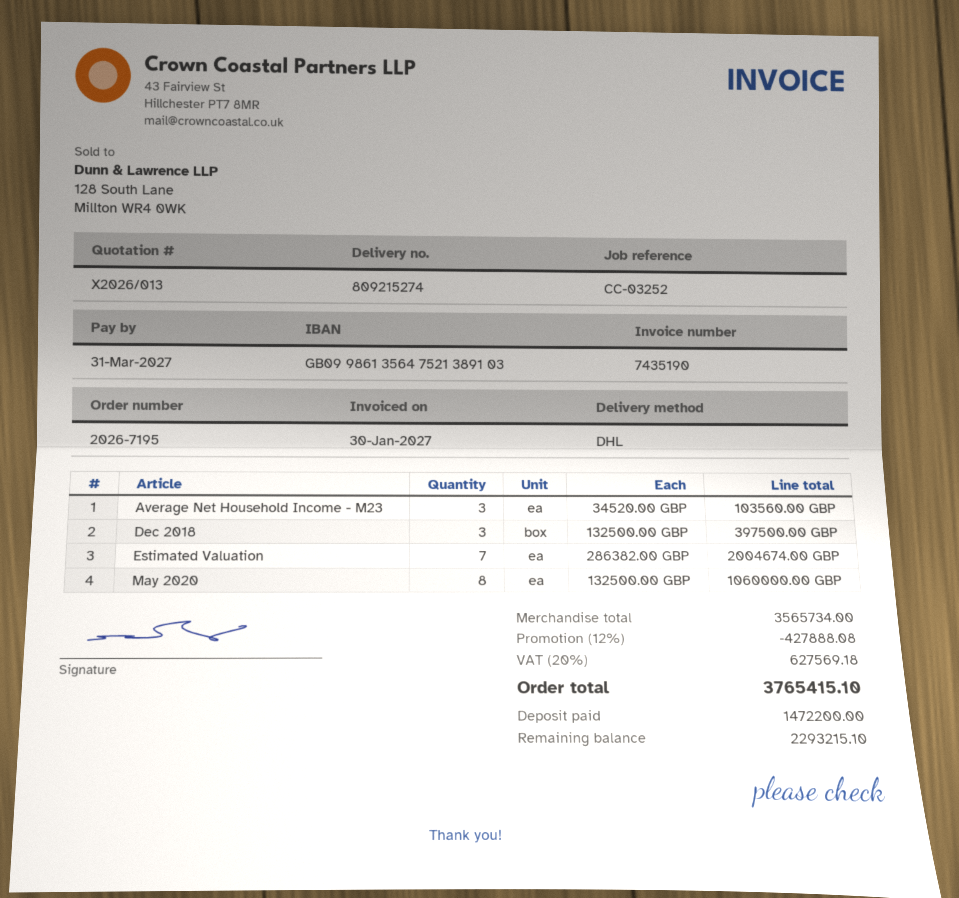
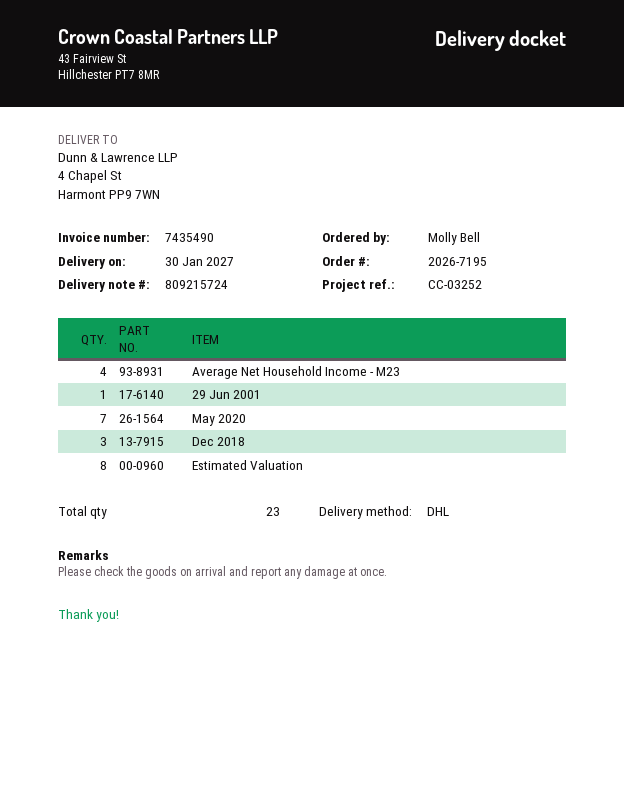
delivery note number: 809215274 -> 809215724
invoice number: 7435190 -> 7435490
Average Net Household Income - M23: 3 -> 4
Estimated Valuation: 7 -> 8
May 2020: 8 -> 7
29 Jun 2001: none -> 1

